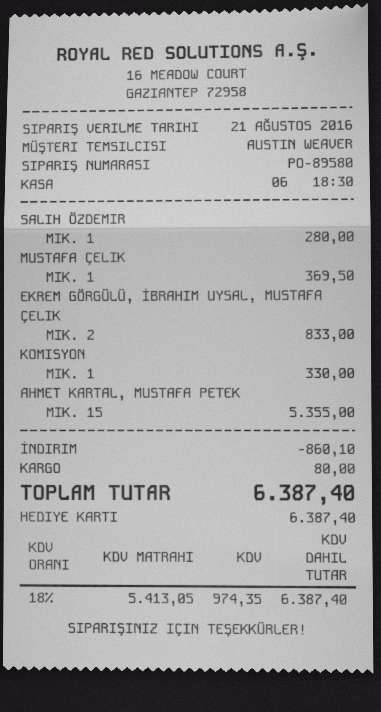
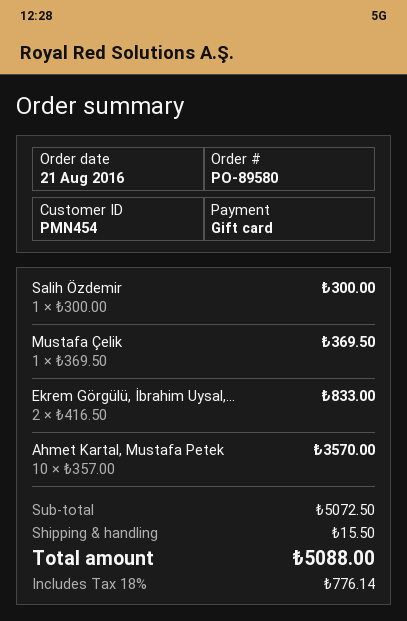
SALIH ÖZDEMIR: 1 for 280.00 -> 1 for 300.00
KOMISYON: 1 for 330.00 -> none
AHMET KARTAL, MUSTAFA PETEK: 15 for 5355.00 -> 10 for 3570.00
discount: 860.10 -> none
shipping: 80.00 -> 15.50
tax: 18% = 974.35 -> 18% = 776.14
total: 6387.40 -> 5088.00

